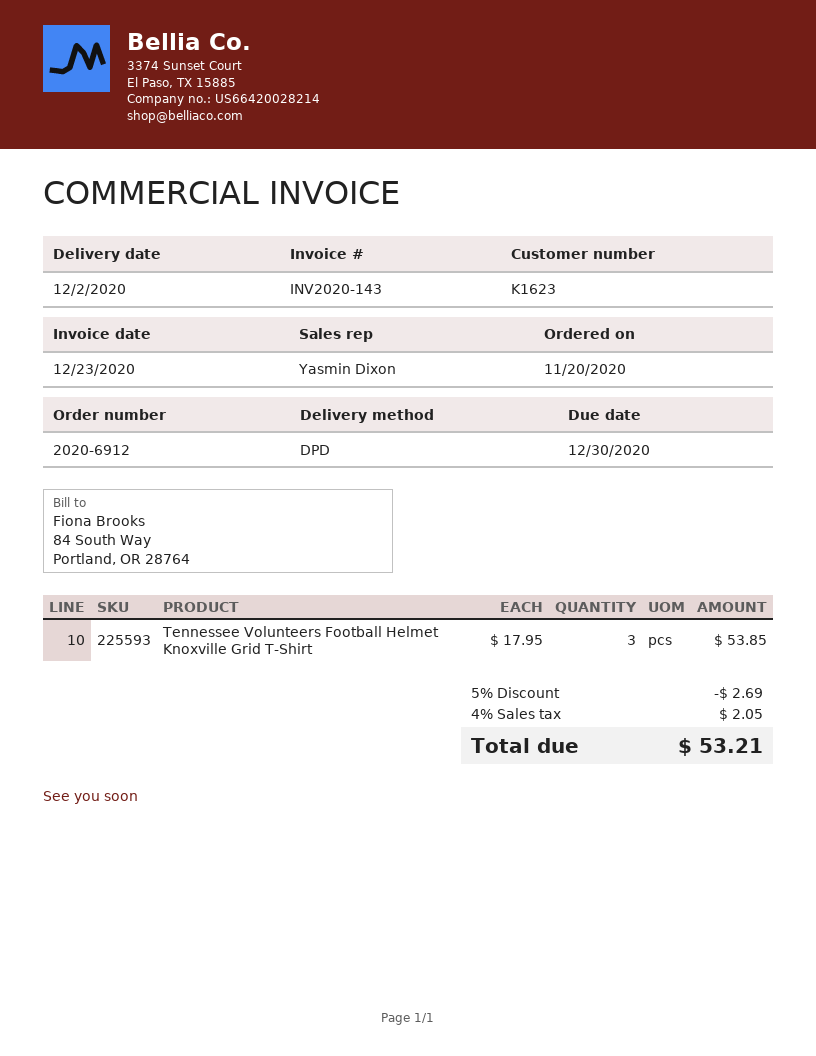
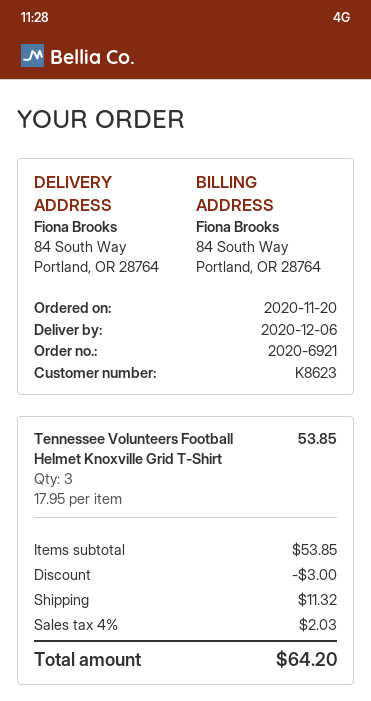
order number: 2020-6912 -> 2020-6921
delivery date: 2020-12-02 -> 2020-12-06
customer number: K1623 -> K8623
discount: 2.69 -> 3.00
shipping: none -> 11.32
tax: 4% = 2.05 -> 4% = 2.03
total: 53.21 -> 64.20

